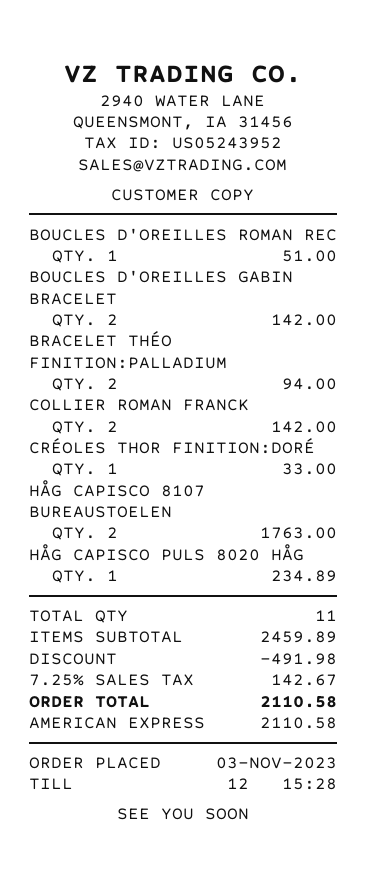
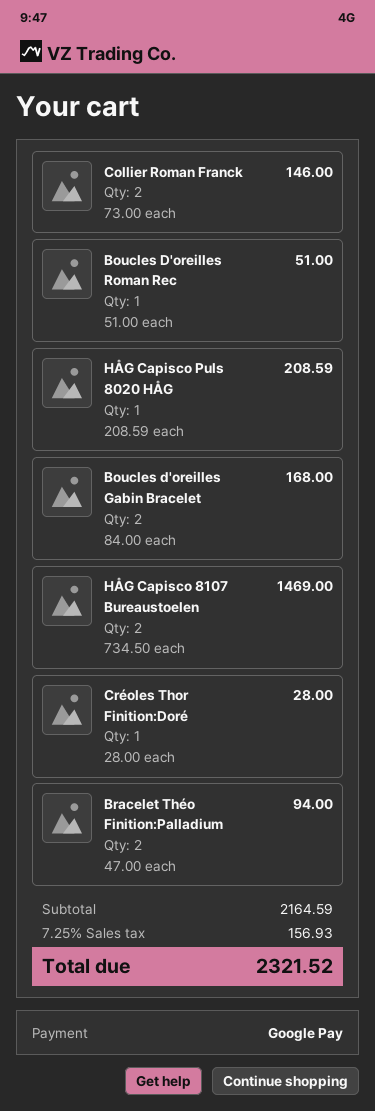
payment method: American Express -> Google Pay
BOUCLES D'OREILLES GABIN BRACELET: 2 for 142.00 -> 2 for 168.00
COLLIER ROMAN FRANCK: 2 for 142.00 -> 2 for 146.00
CRÉOLES THOR FINITION:DORÉ: 1 for 33.00 -> 1 for 28.00
HÅG CAPISCO 8107 BUREAUSTOELEN: 2 for 1763.00 -> 2 for 1469.00
HÅG CAPISCO PULS 8020 HÅG: 1 for 234.89 -> 1 for 208.59
subtotal: 2459.89 -> 2164.59
discount: 491.98 -> none
tax: 7.25% = 142.67 -> 7.25% = 156.93
total: 2110.58 -> 2321.52

